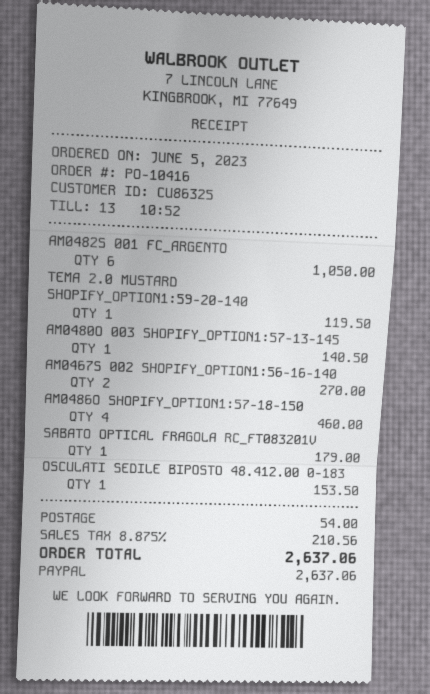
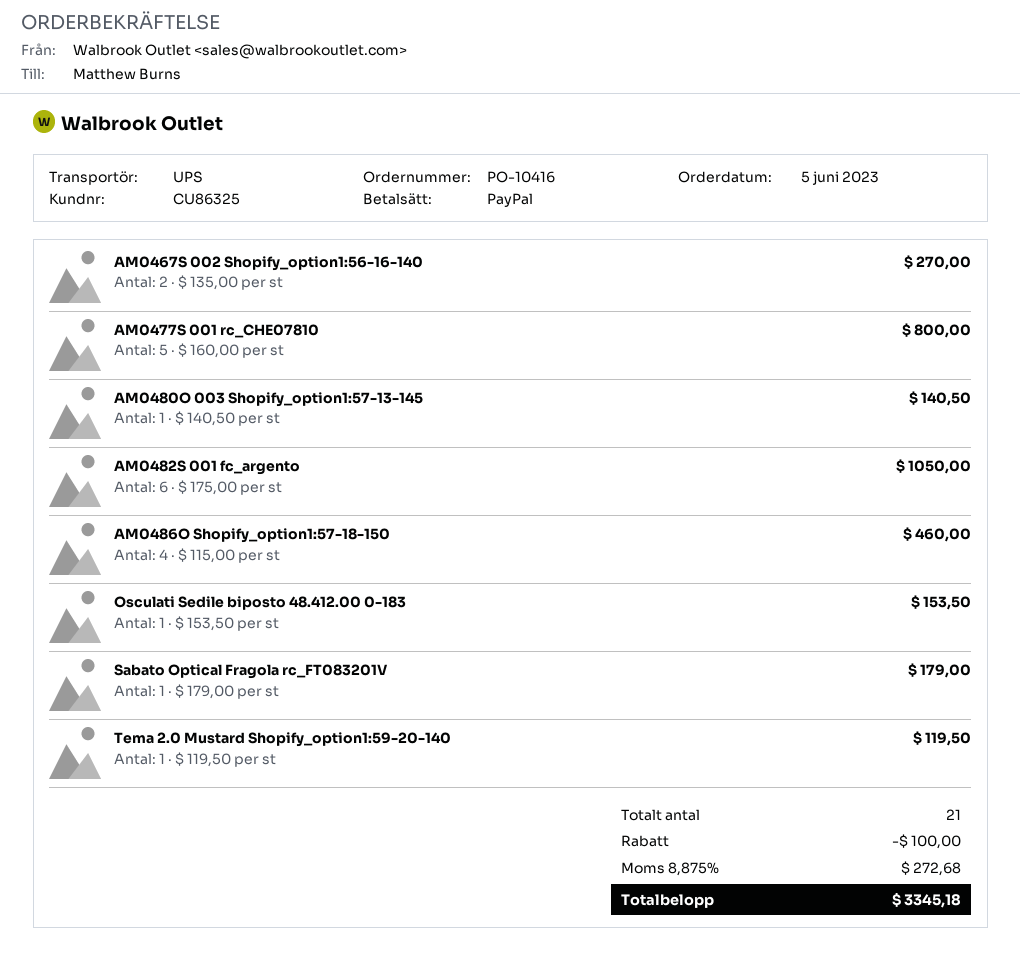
AM0477S 001 rc_CHE07810: none -> 5 for 800.00
discount: none -> 100.00
shipping: 54.00 -> none
tax: 8.875% = 210.56 -> 8.875% = 272.68
total: 2637.06 -> 3345.18

